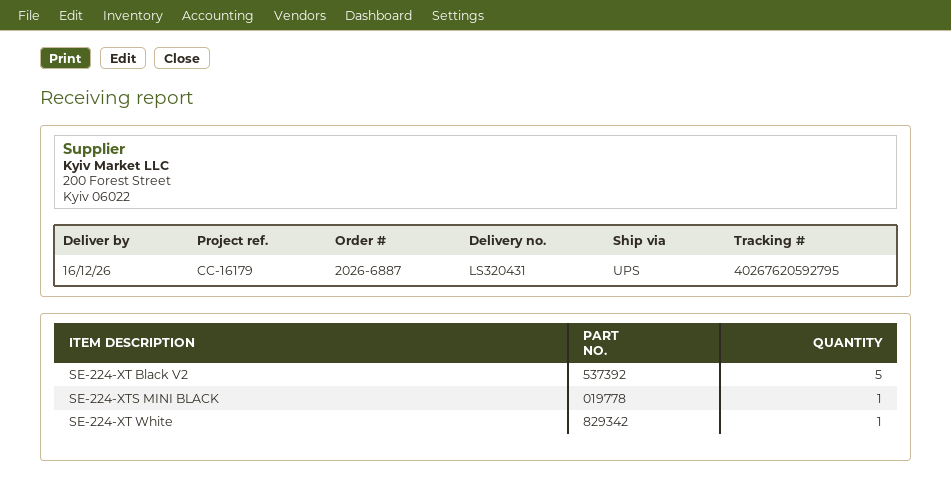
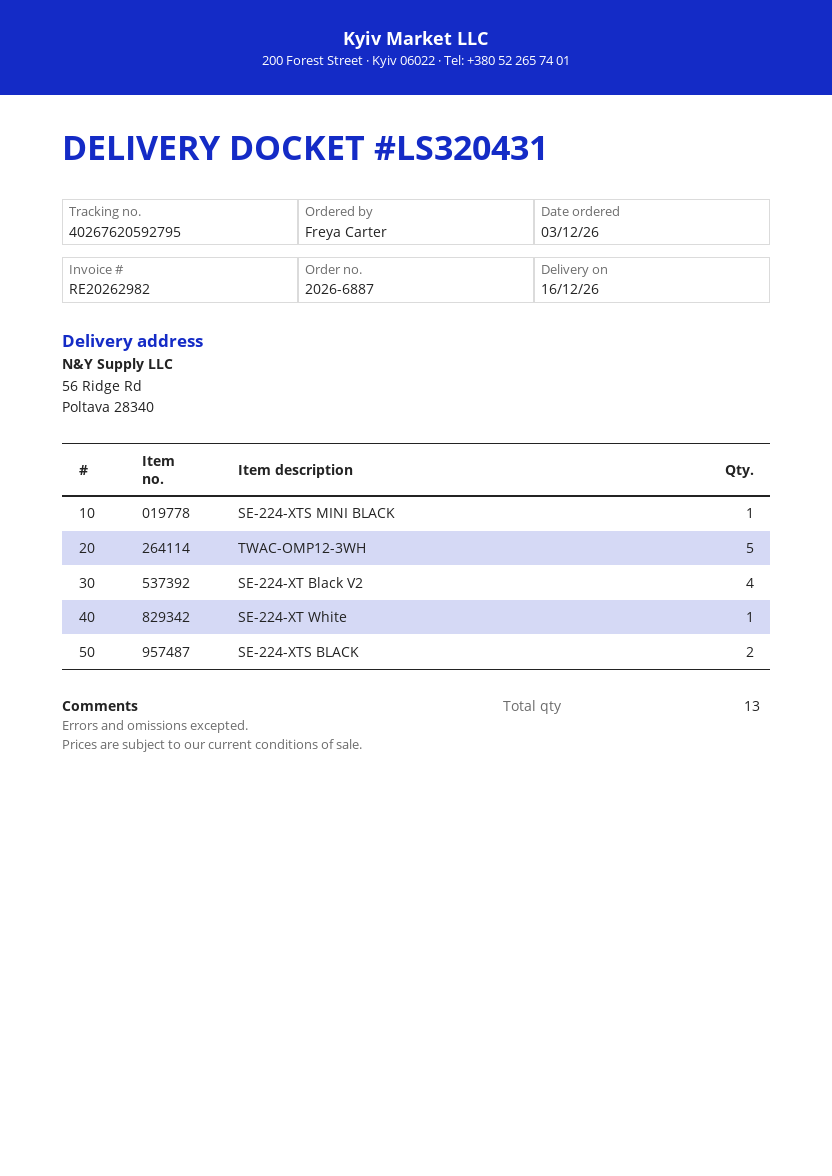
SE-224-XT Black V2: 5 -> 4
TWAC-OMP12-3WH: none -> 5
SE-224-XTS BLACK: none -> 2

